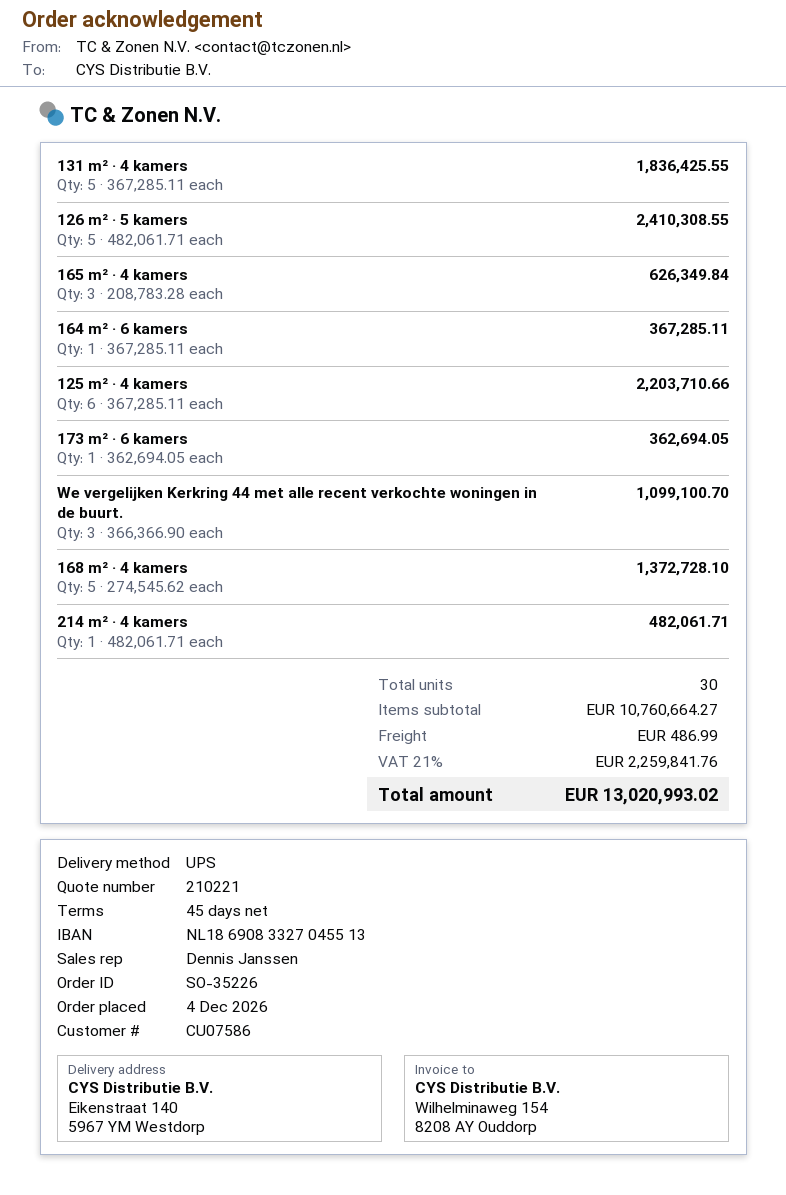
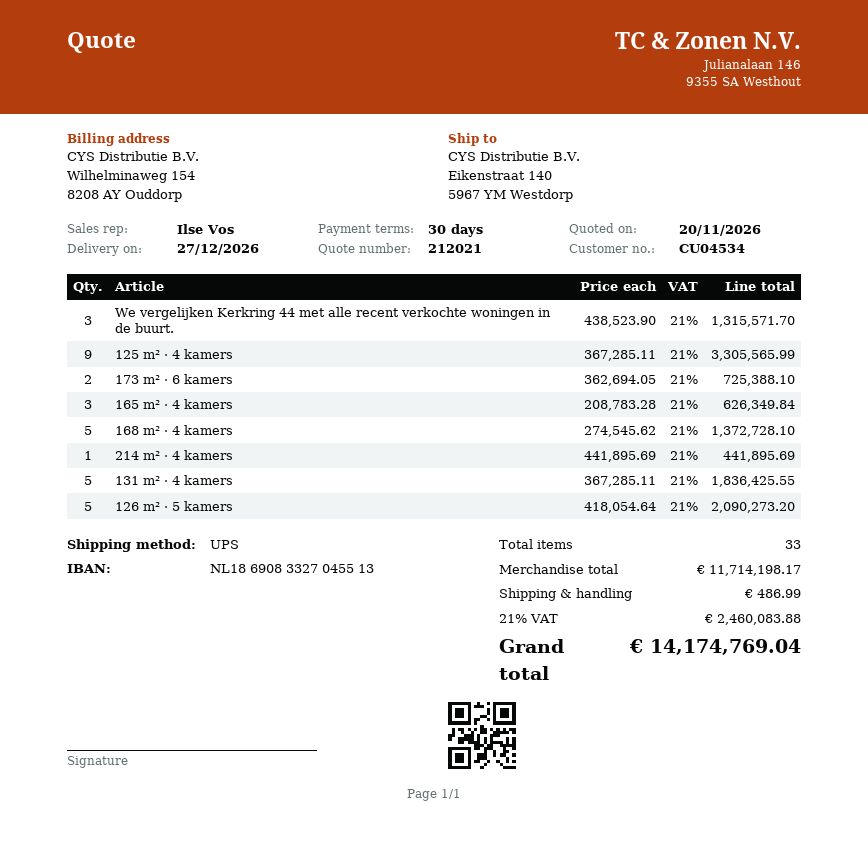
quote number: 210221 -> 212021
payment terms: 45 days -> 30 days
customer number: CU07586 -> CU04534
sales rep: Dennis Janssen -> Ilse Vos
126 m² · 5 kamers: 5 x 482061.71 = 2410308.55 -> 5 x 418054.64 = 2090273.20
164 m² · 6 kamers: 1 x 367285.11 = 367285.11 -> none
125 m² · 4 kamers: 6 x 367285.11 = 2203710.66 -> 9 x 367285.11 = 3305565.99
173 m² · 6 kamers: 1 x 362694.05 = 362694.05 -> 2 x 362694.05 = 725388.10
We vergelijken Kerkring 44 met alle recent verkochte woningen in de buurt.: 3 x 366366.90 = 1099100.70 -> 3 x 438523.90 = 1315571.70
214 m² · 4 kamers: 1 x 482061.71 = 482061.71 -> 1 x 441895.69 = 441895.69
total quantity: 30 -> 33
subtotal: 10760664.27 -> 11714198.17
tax: 21% = 2259841.76 -> 21% = 2460083.88
total: 13020993.02 -> 14174769.04

